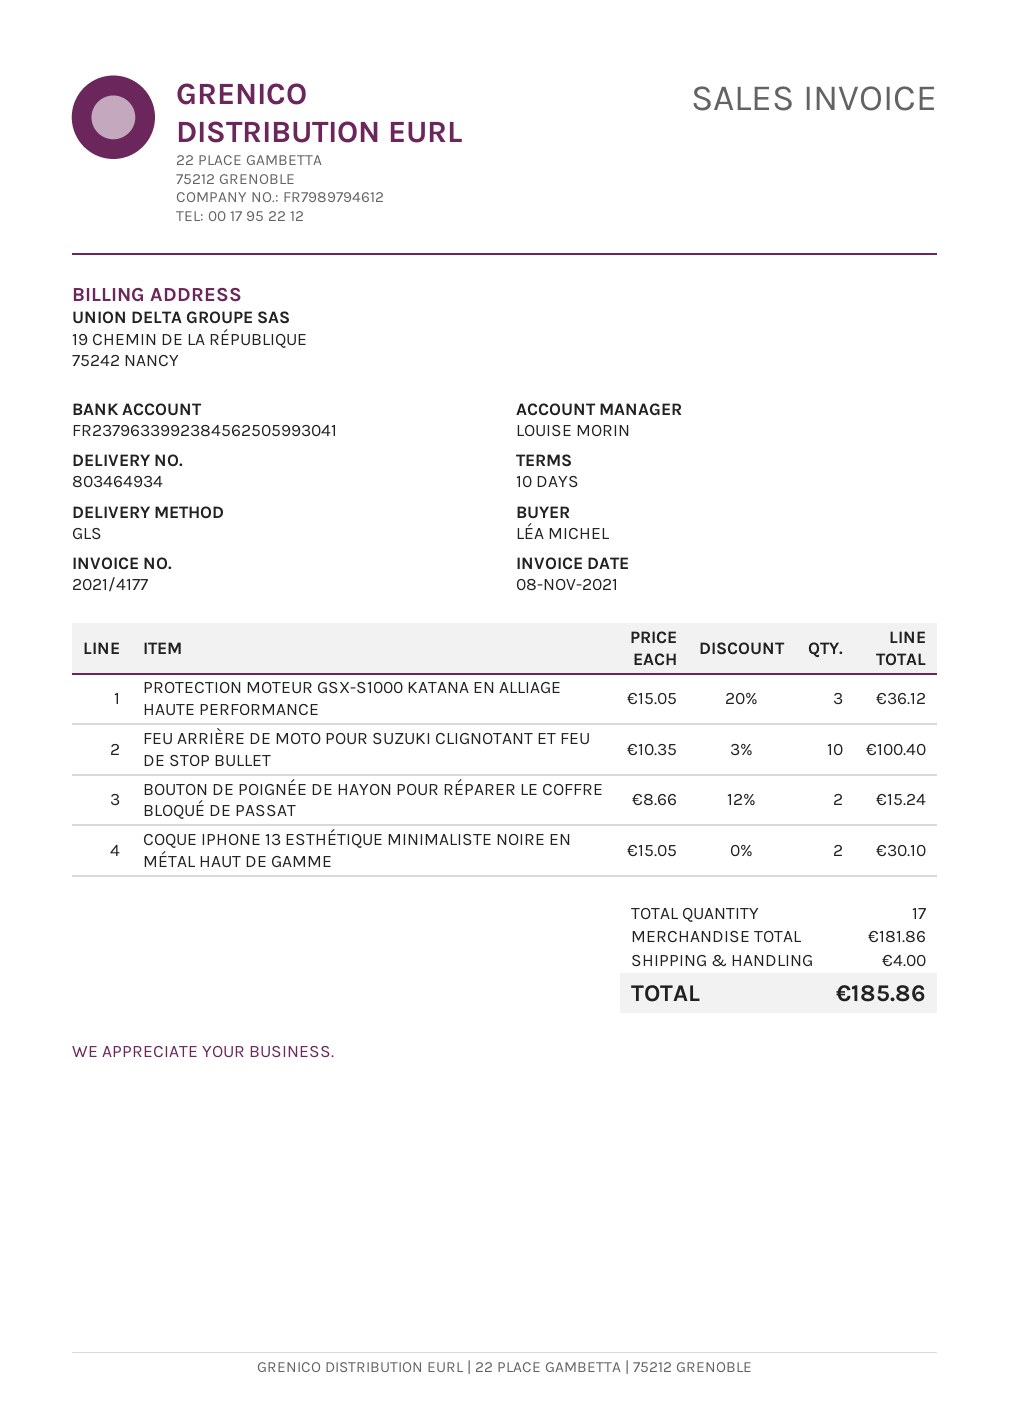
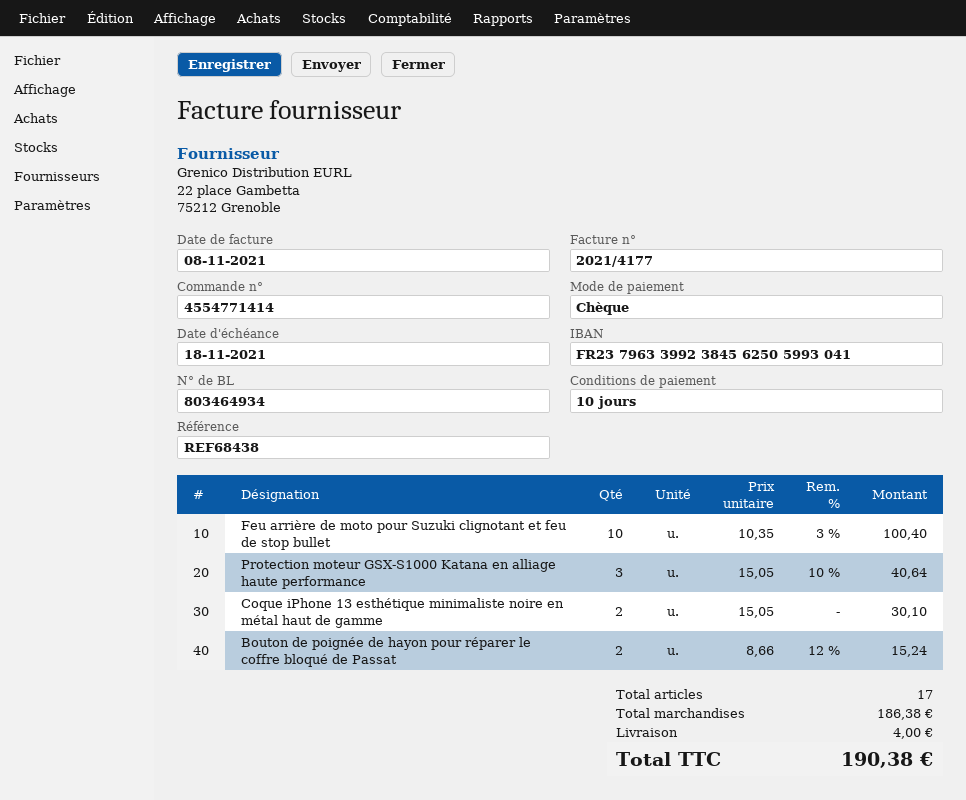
PROTECTION MOTEUR GSX-S1000 KATANA EN ALLIAGE HAUTE PERFORMANCE: 3 x 15.05 - 20% = 36.12 -> 3 x 15.05 - 10% = 40.64
subtotal: 181.86 -> 186.38
total: 185.86 -> 190.38

